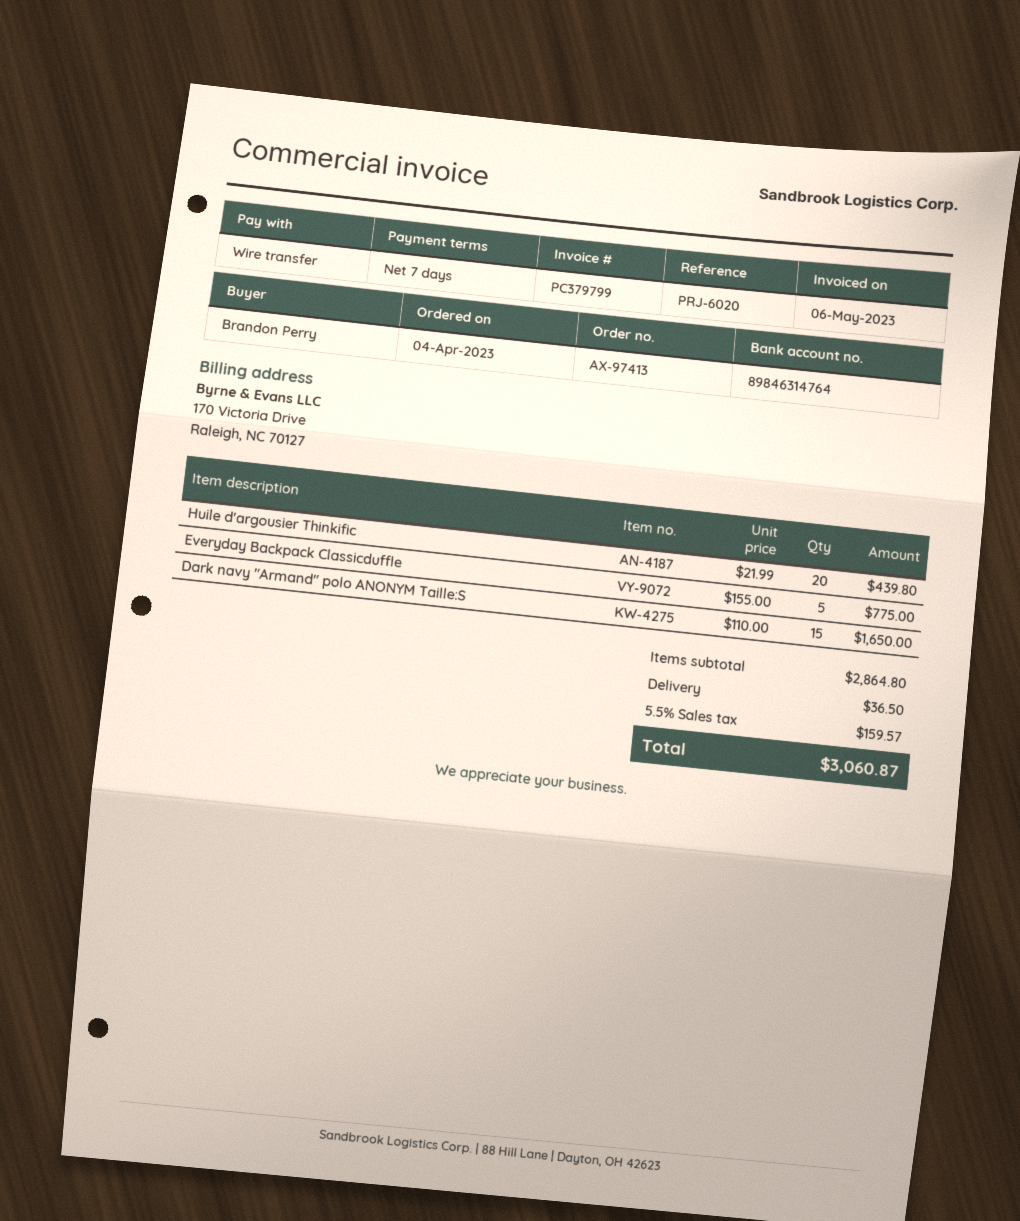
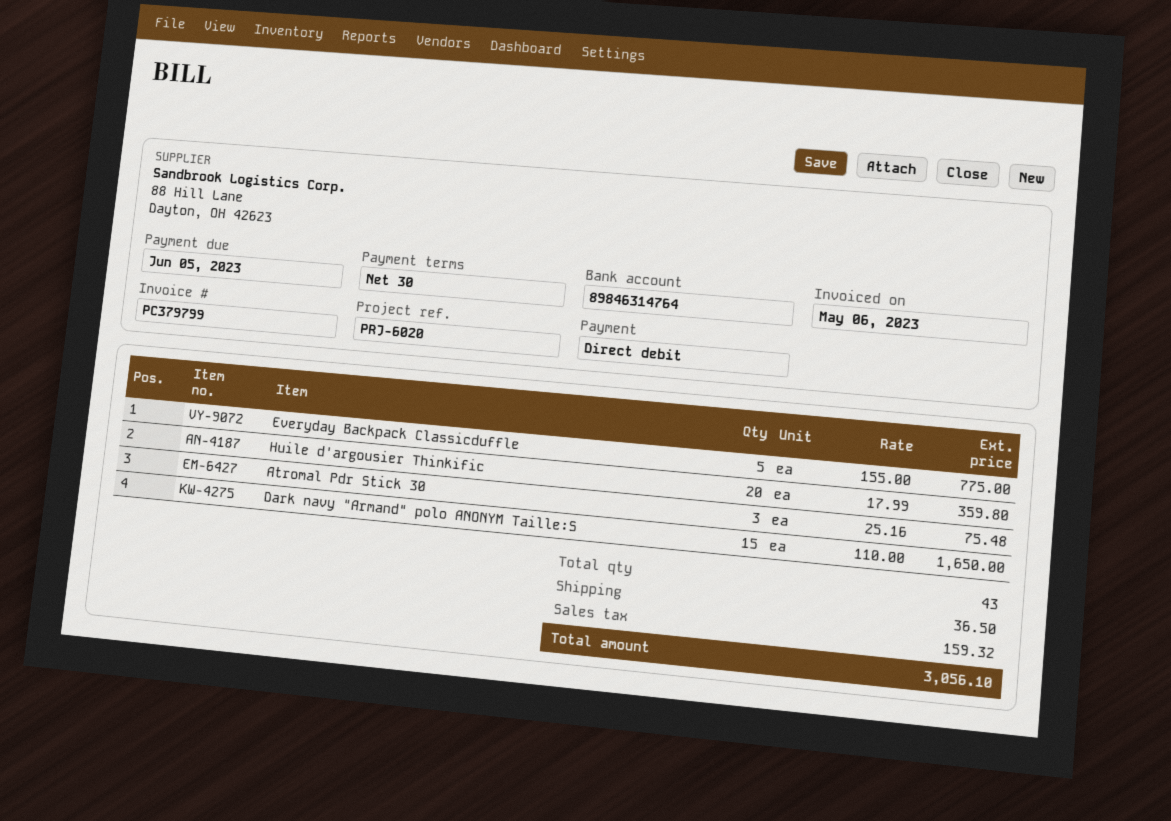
payment terms: 7 days -> 30 days
payment method: bank transfer -> direct debit
Huile d'argousier Thinkific: 20 x 21.99 = 439.80 -> 20 x 17.99 = 359.80
Atromal Pdr Stick 30: none -> 3 x 25.16 = 75.48
tax: 159.57 -> 159.32
total: 3060.87 -> 3056.10

